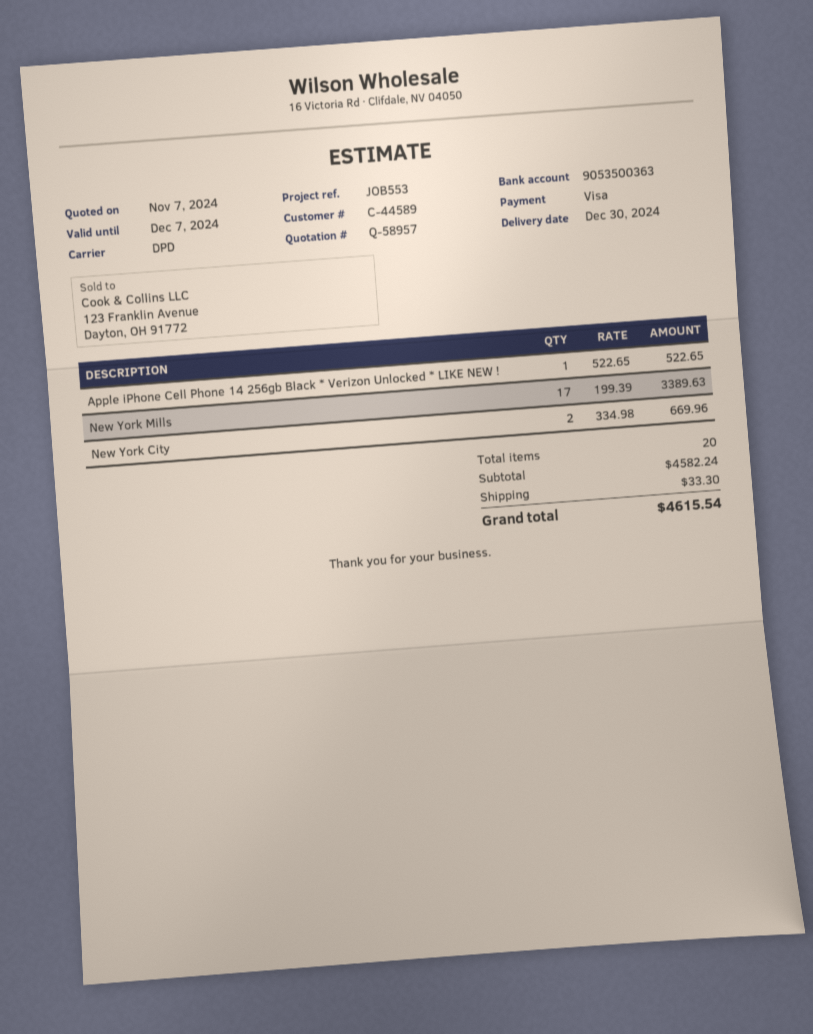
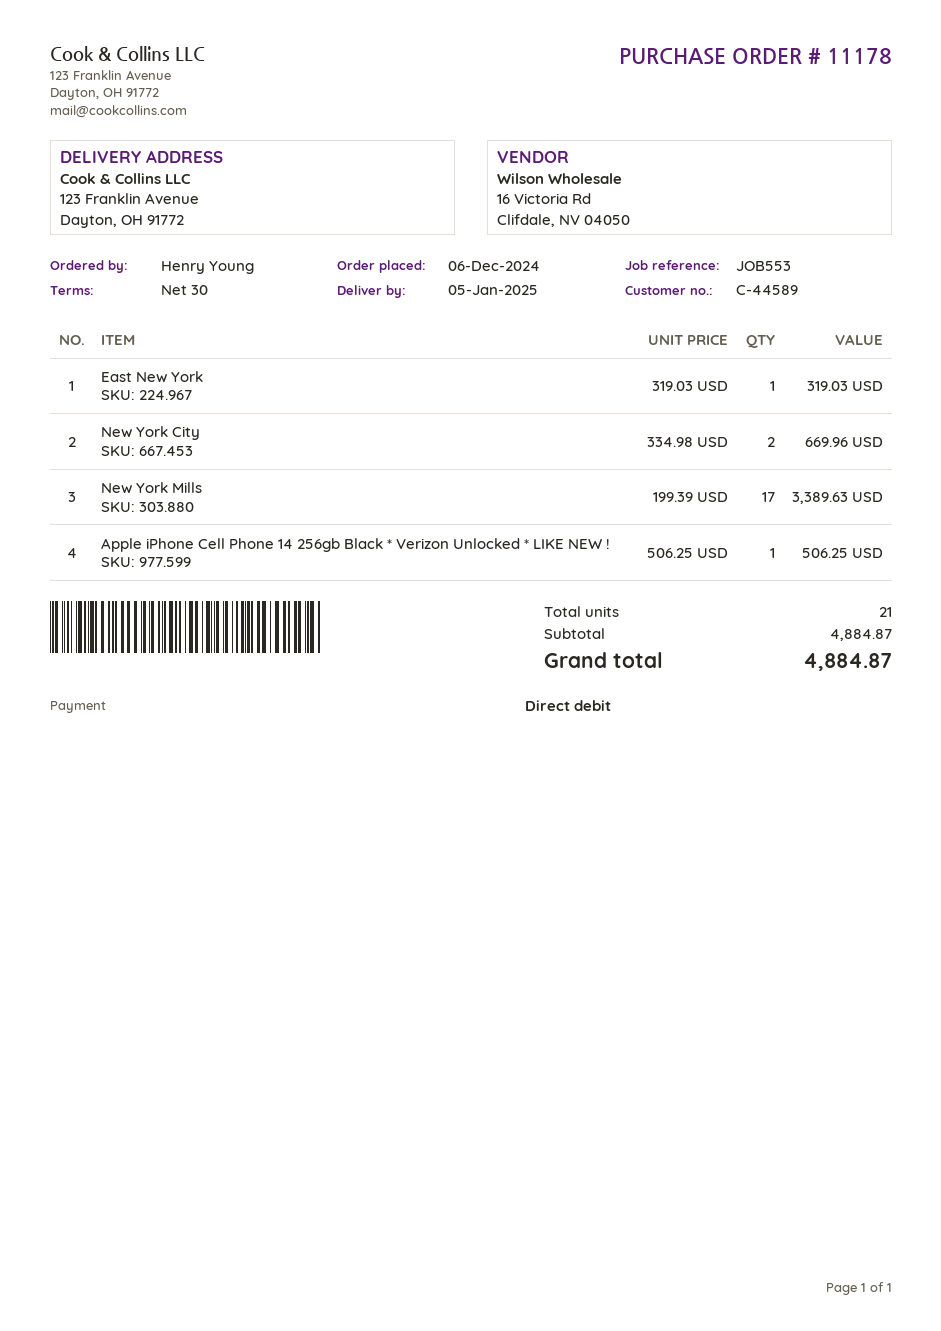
delivery date: 2024-12-30 -> 2025-01-05
payment method: Visa -> direct debit
Apple iPhone Cell Phone 14 256gb Black * Verizon Unlocked * LIKE NEW !: 1 x 522.65 = 522.65 -> 1 x 506.25 = 506.25
East New York: none -> 1 x 319.03 = 319.03
total quantity: 20 -> 21
subtotal: 4582.24 -> 4884.87
shipping: 33.30 -> none
total: 4615.54 -> 4884.87

